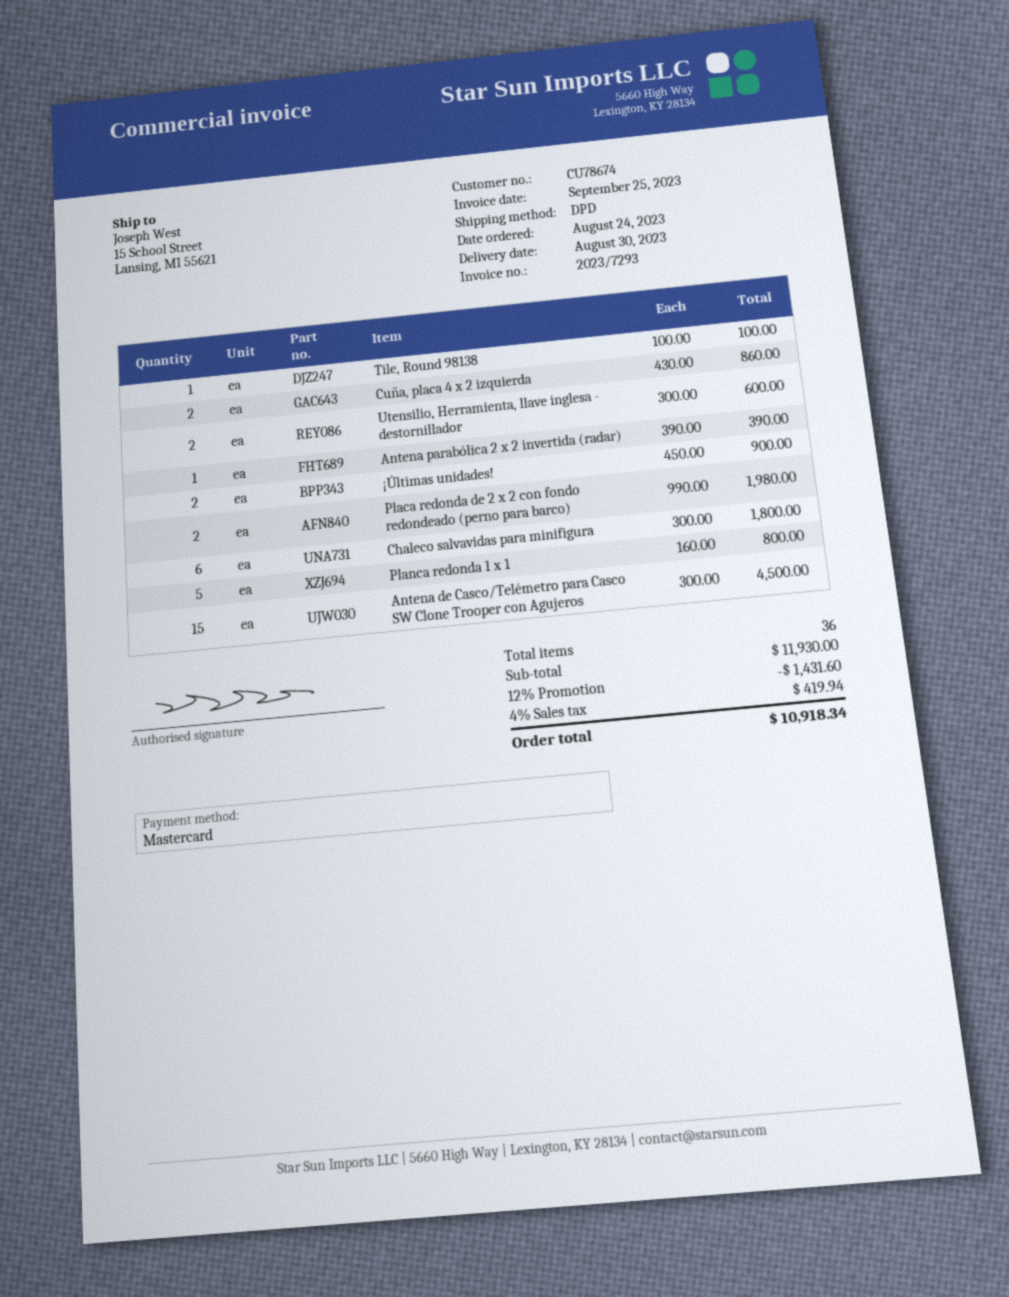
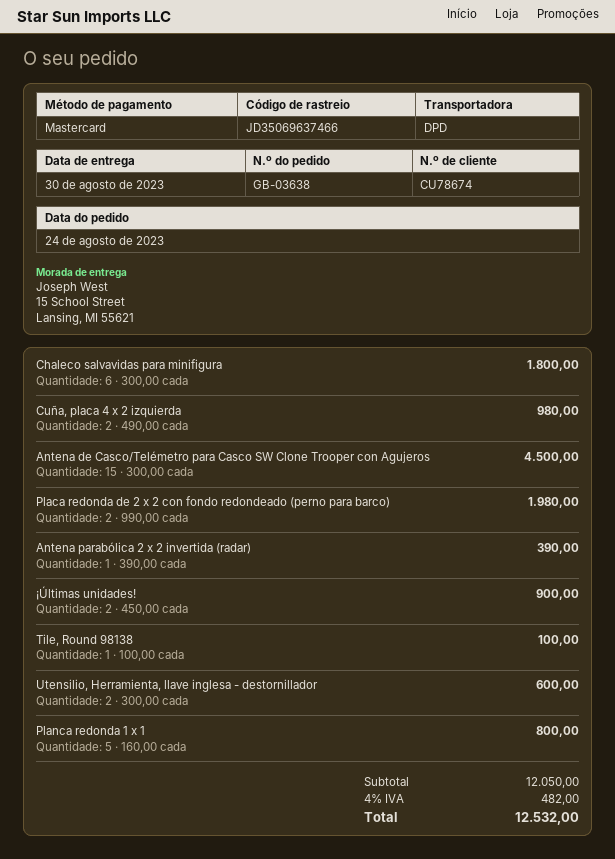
Cuña, placa 4 x 2 izquierda: 2 x 430.00 = 860.00 -> 2 x 490.00 = 980.00
subtotal: 11930.00 -> 12050.00
discount: 12% = 1431.60 -> none
tax: 4% = 419.94 -> 4% = 482.00
total: 10918.34 -> 12532.00

